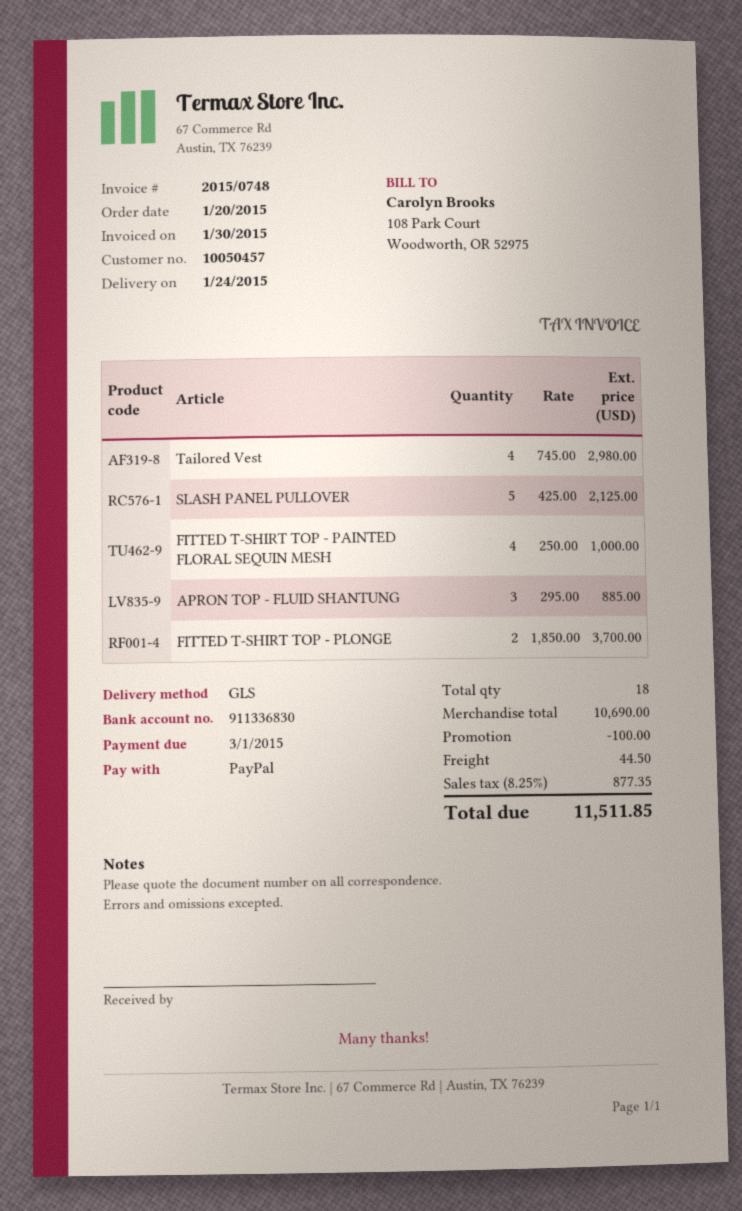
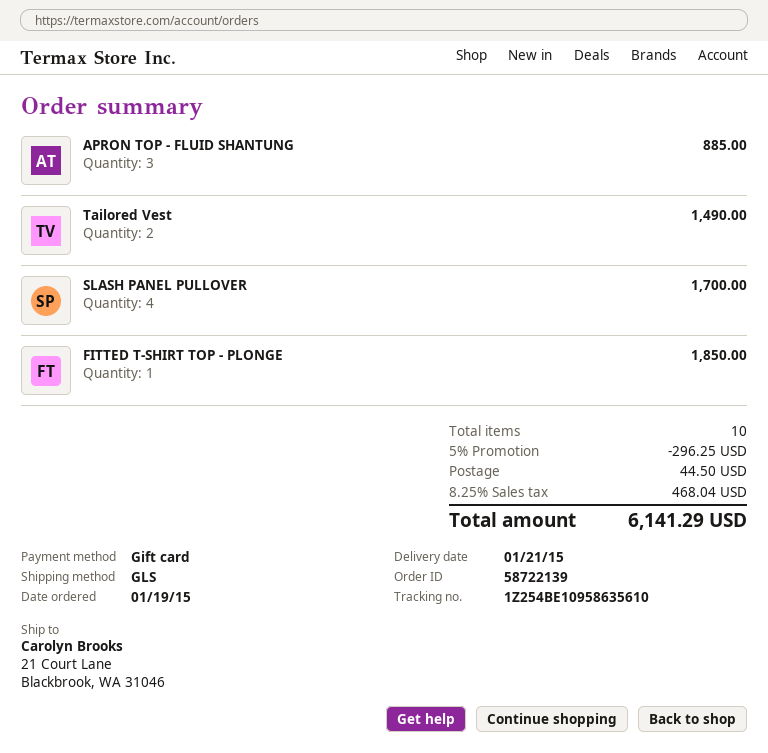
order date: 2015-01-20 -> 2015-01-19
delivery date: 2015-01-24 -> 2015-01-21
payment method: PayPal -> gift card
Tailored Vest: 4 for 2980.00 -> 2 for 1490.00
SLASH PANEL PULLOVER: 5 for 2125.00 -> 4 for 1700.00
FITTED T-SHIRT TOP - PAINTED FLORAL SEQUIN MESH: 4 for 1000.00 -> none
FITTED T-SHIRT TOP - PLONGE: 2 for 3700.00 -> 1 for 1850.00
total quantity: 18 -> 10
discount: 100.00 -> 296.25
tax: 8.25% = 877.35 -> 8.25% = 468.04
total: 11511.85 -> 6141.29

